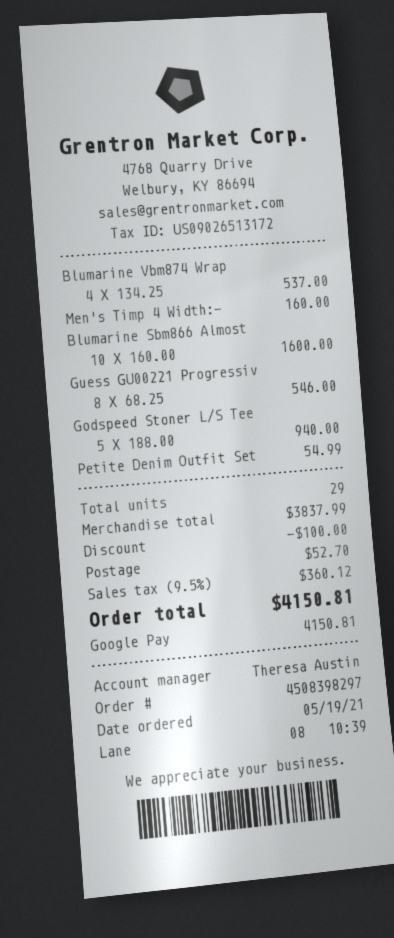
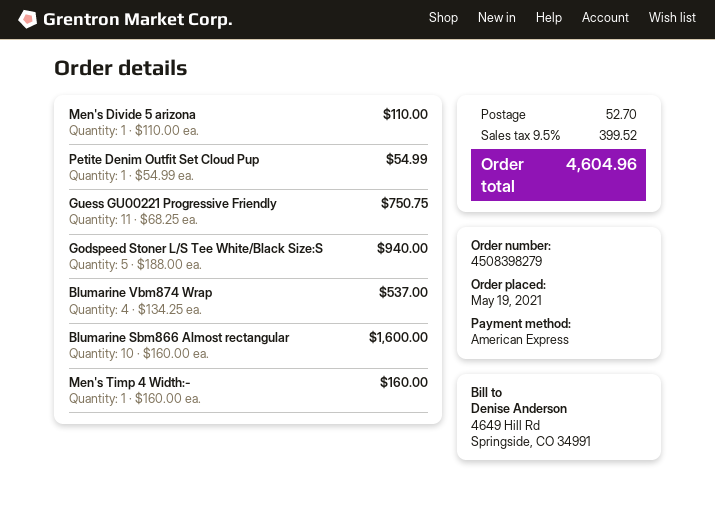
order number: 4508398297 -> 4508398279
payment method: Google Pay -> American Express
Guess GU00221 Progressiv: 8 x 68.25 = 546.00 -> 11 x 68.25 = 750.75
Men's Divide 5 arizona: none -> 1 x 110.00 = 110.00
discount: 100.00 -> none
tax: 9.5% = 360.12 -> 9.5% = 399.52
total: 4150.81 -> 4604.96

